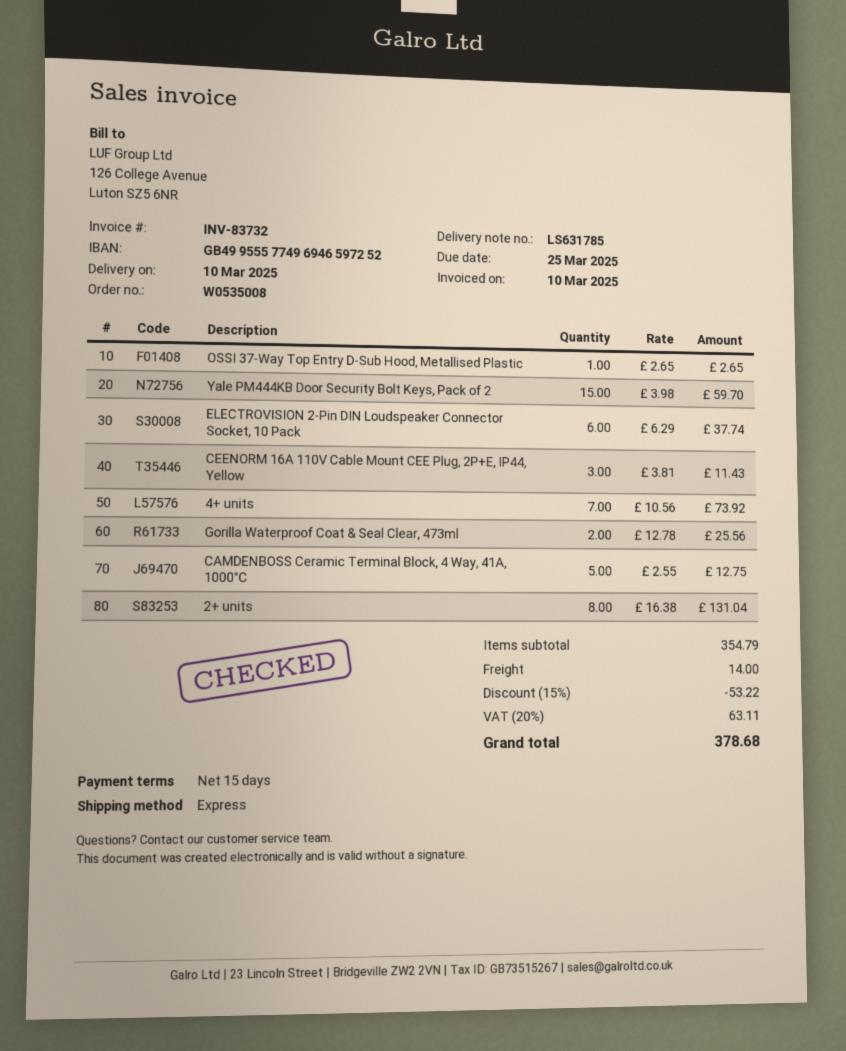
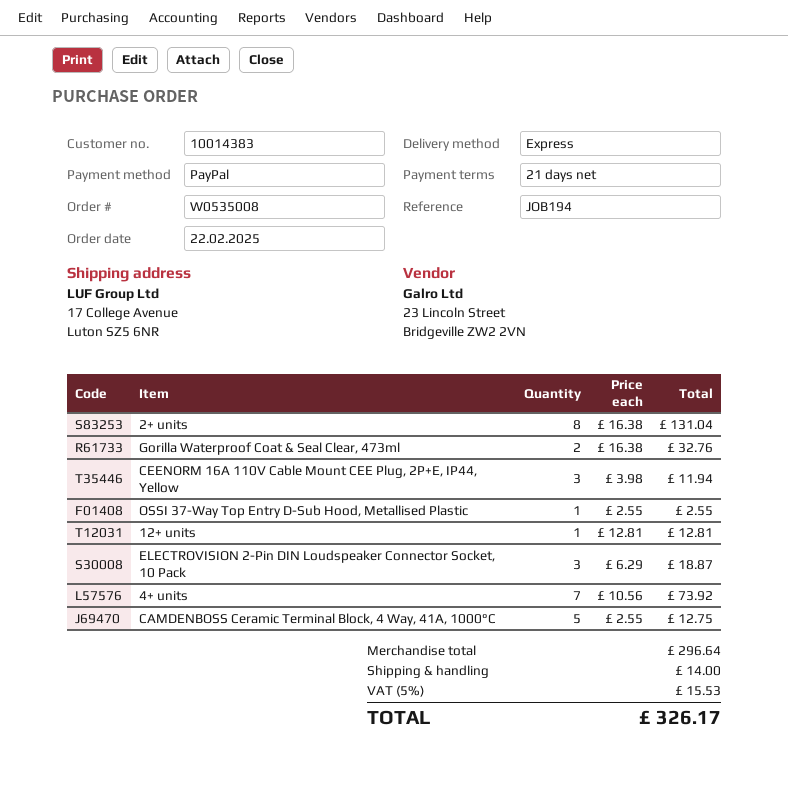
payment terms: 15 days -> 21 days
OSSI 37-Way Top Entry D-Sub Hood, Metallised Plastic: 1 x 2.65 = 2.65 -> 1 x 2.55 = 2.55
Yale PM444KB Door Security Bolt Keys, Pack of 2: 15 x 3.98 = 59.70 -> none
ELECTROVISION 2-Pin DIN Loudspeaker Connector Socket, 10 Pack: 6 x 6.29 = 37.74 -> 3 x 6.29 = 18.87
CEENORM 16A 110V Cable Mount CEE Plug, 2P+E, IP44, Yellow: 3 x 3.81 = 11.43 -> 3 x 3.98 = 11.94
Gorilla Waterproof Coat & Seal Clear, 473ml: 2 x 12.78 = 25.56 -> 2 x 16.38 = 32.76
12+ units: none -> 1 x 12.81 = 12.81
subtotal: 354.79 -> 296.64
discount: 15% = 53.22 -> none
tax: 20% = 63.11 -> 5% = 15.53
total: 378.68 -> 326.17

